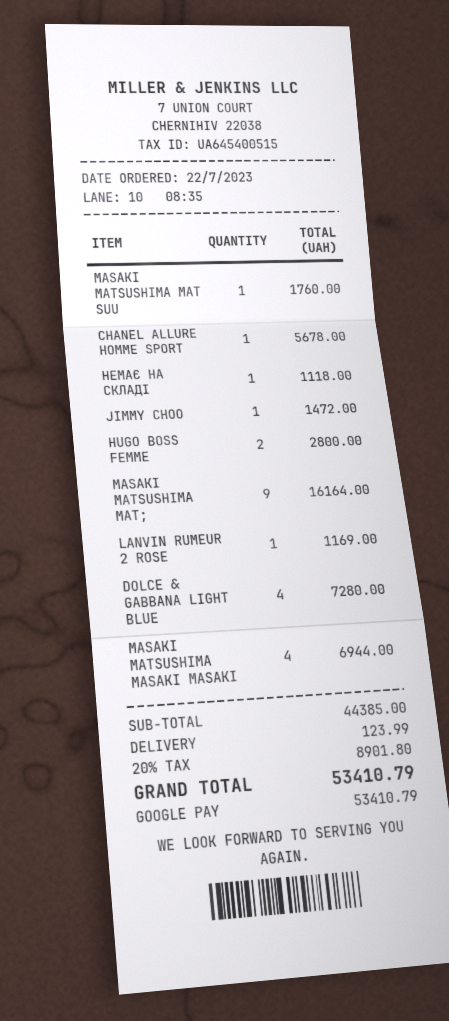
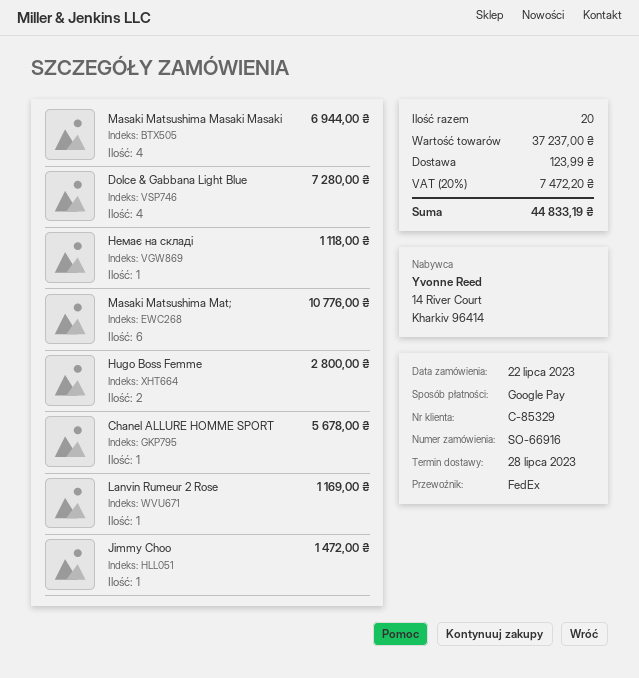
MASAKI MATSUSHIMA MAT SUU: 1 for 1760.00 -> none
MASAKI MATSUSHIMA MAT;: 9 for 16164.00 -> 6 for 10776.00
subtotal: 44385.00 -> 37237.00
tax: 20% = 8901.80 -> 20% = 7472.20
total: 53410.79 -> 44833.19

